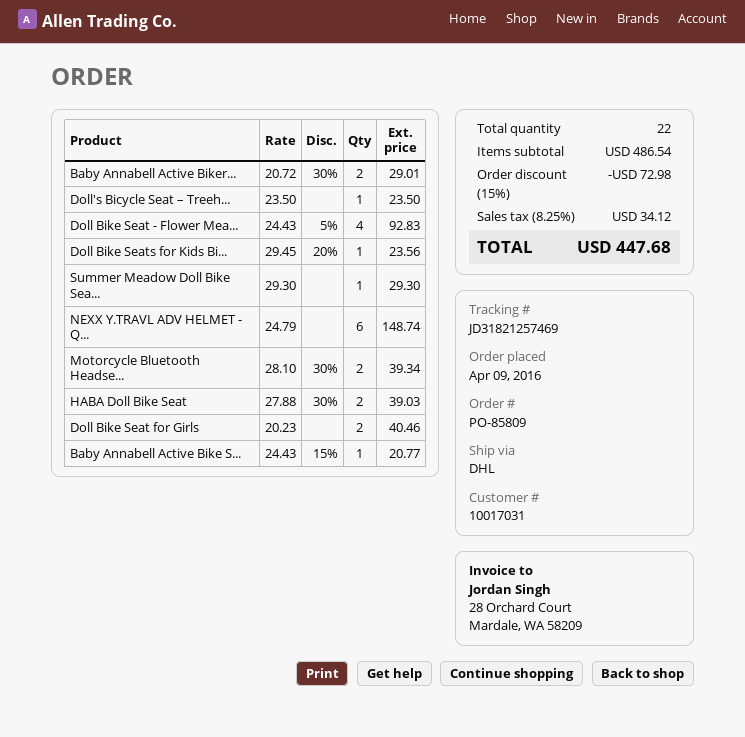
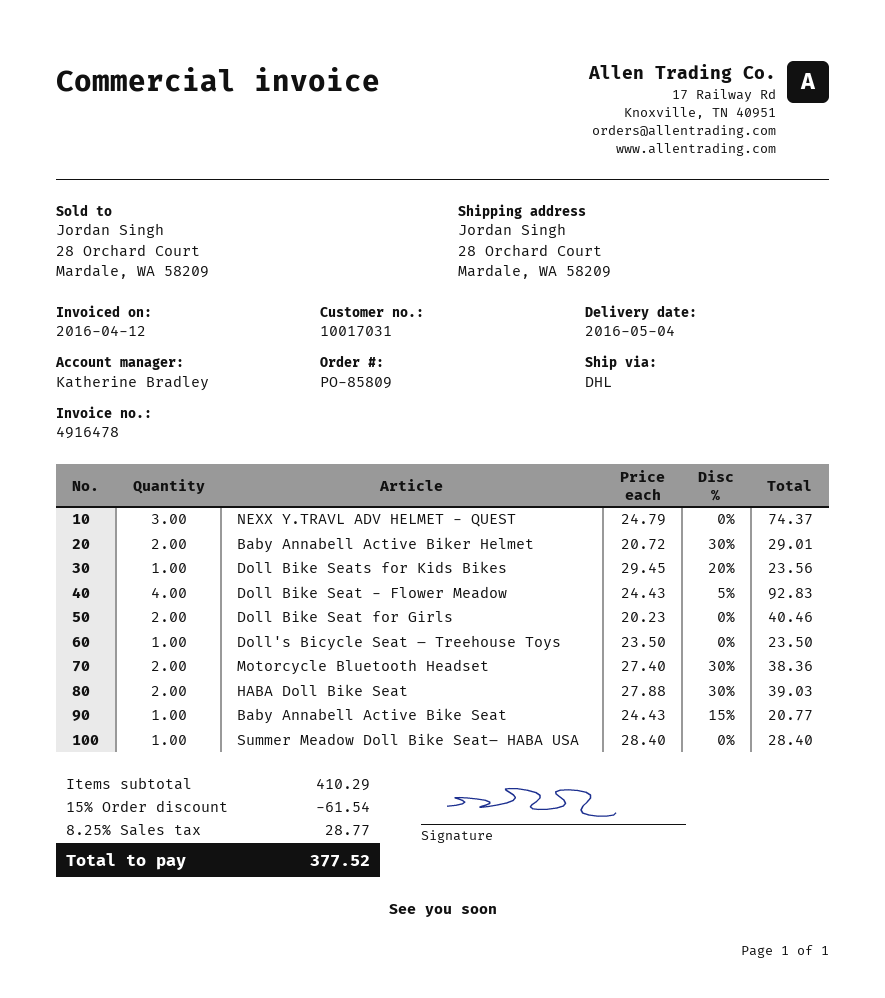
Summer Meadow Doll Bike Sea...: 1 x 29.30 = 29.30 -> 1 x 28.40 = 28.40
NEXX Y.TRAVL ADV HELMET - Q...: 6 x 24.79 = 148.74 -> 3 x 24.79 = 74.37
Motorcycle Bluetooth Headse...: 2 x 28.10 - 30% = 39.34 -> 2 x 27.40 - 30% = 38.36
subtotal: 486.54 -> 410.29
discount: 15% = 72.98 -> 15% = 61.54
tax: 8.25% = 34.12 -> 8.25% = 28.77
total: 447.68 -> 377.52

